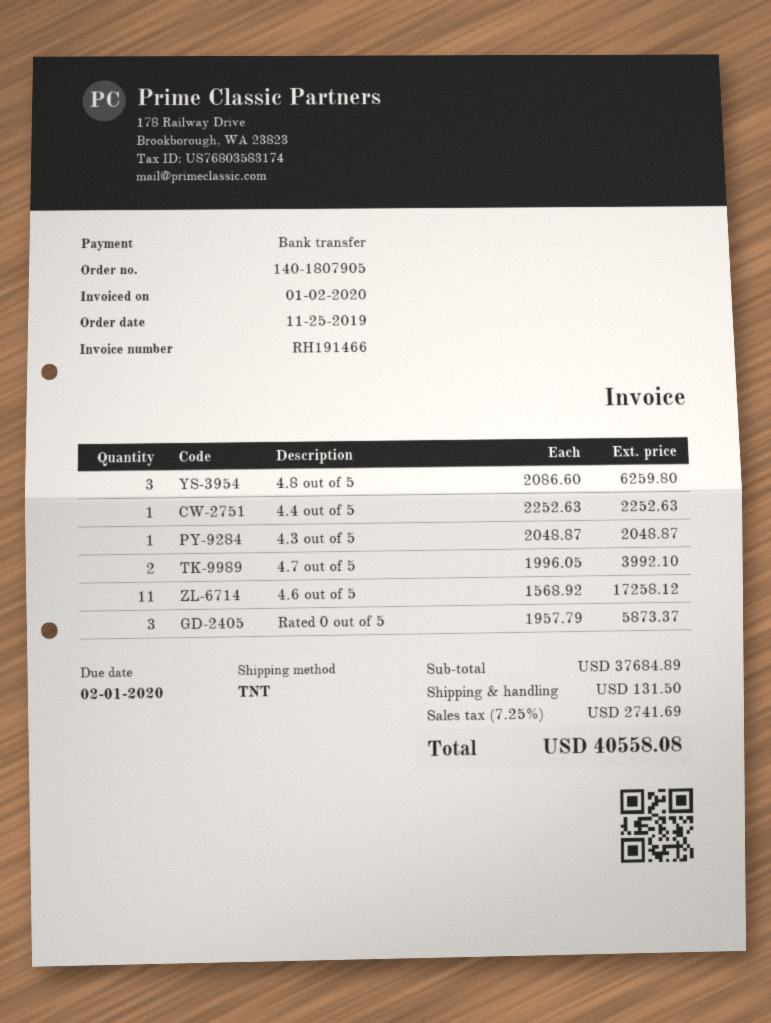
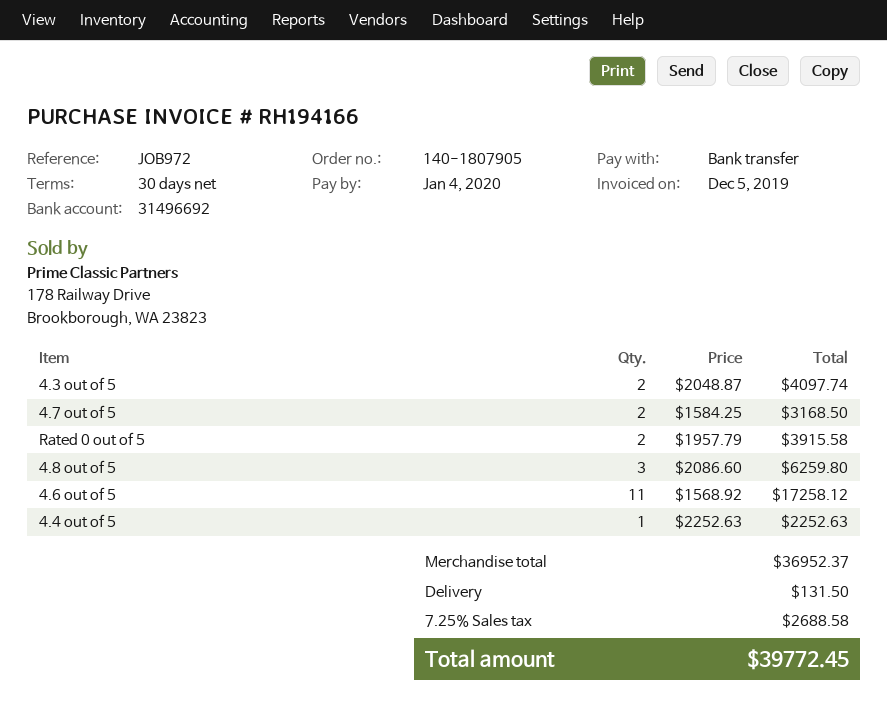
invoice number: RH191466 -> RH194166
invoice date: 2020-01-02 -> 2019-12-05
due date: 2020-02-01 -> 2020-01-04
4.3 out of 5: 1 x 2048.87 = 2048.87 -> 2 x 2048.87 = 4097.74
4.7 out of 5: 2 x 1996.05 = 3992.10 -> 2 x 1584.25 = 3168.50
Rated 0 out of 5: 3 x 1957.79 = 5873.37 -> 2 x 1957.79 = 3915.58
subtotal: 37684.89 -> 36952.37
tax: 7.25% = 2741.69 -> 7.25% = 2688.58
total: 40558.08 -> 39772.45

